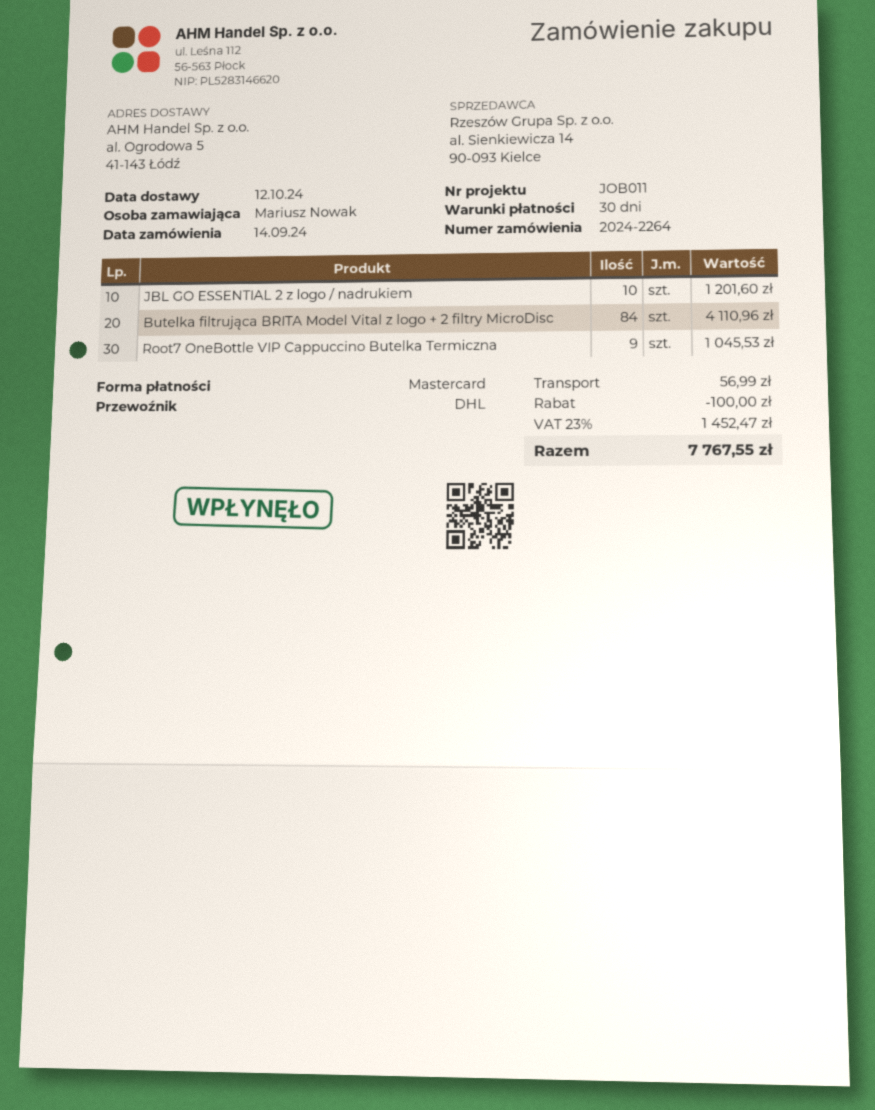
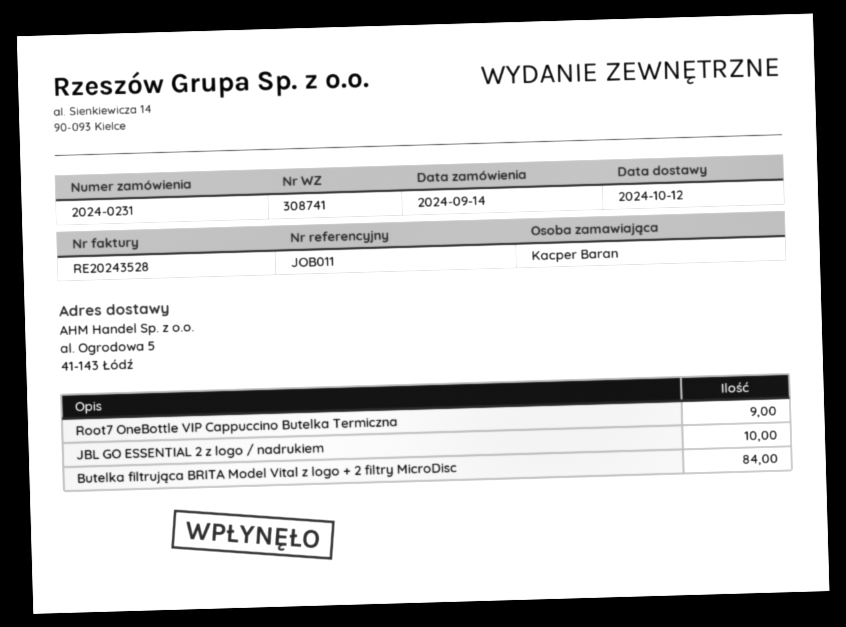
order number: 2024-2264 -> 2024-0231
ordered by: Mariusz Nowak -> Kacper Baran

